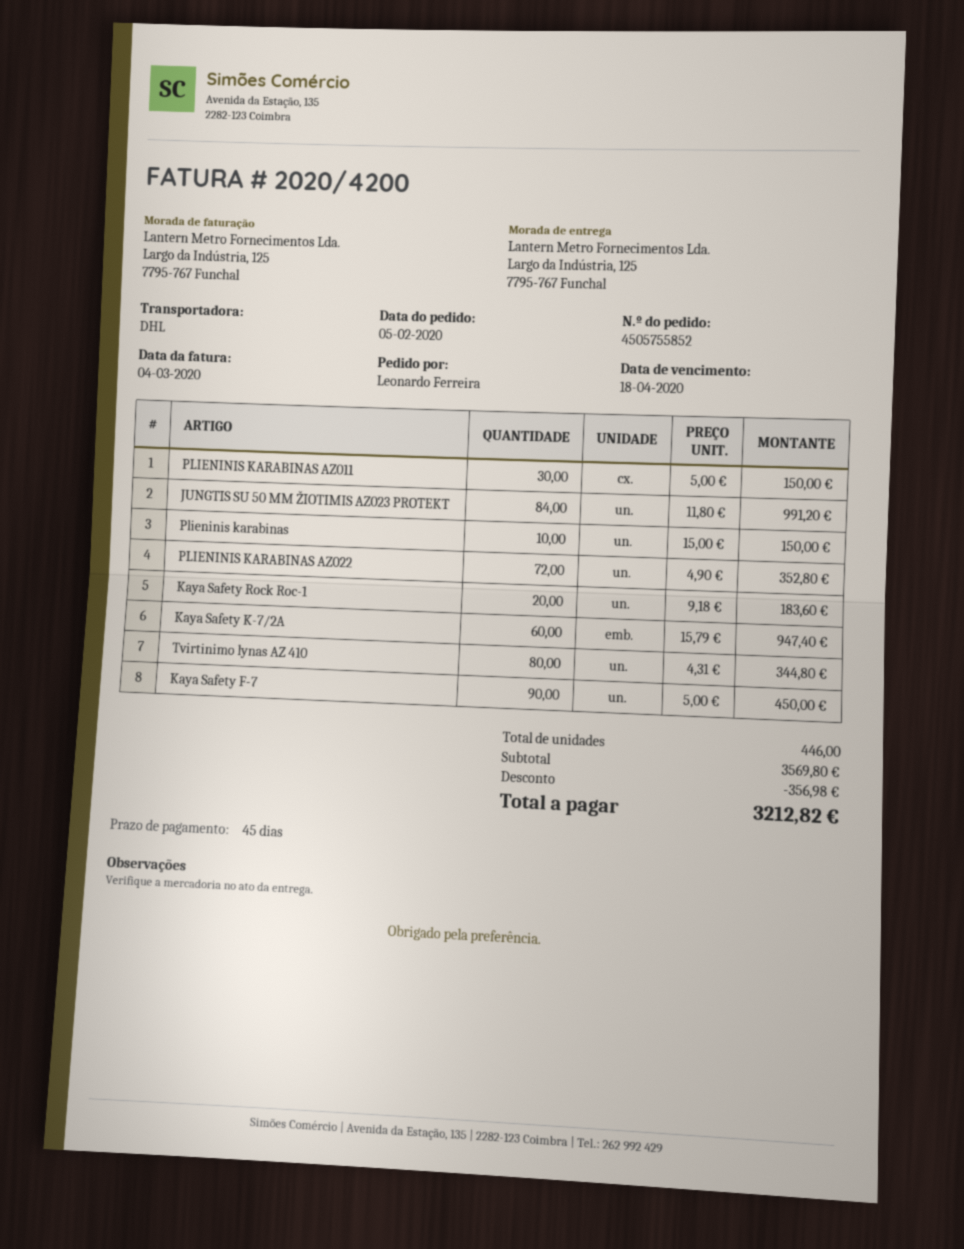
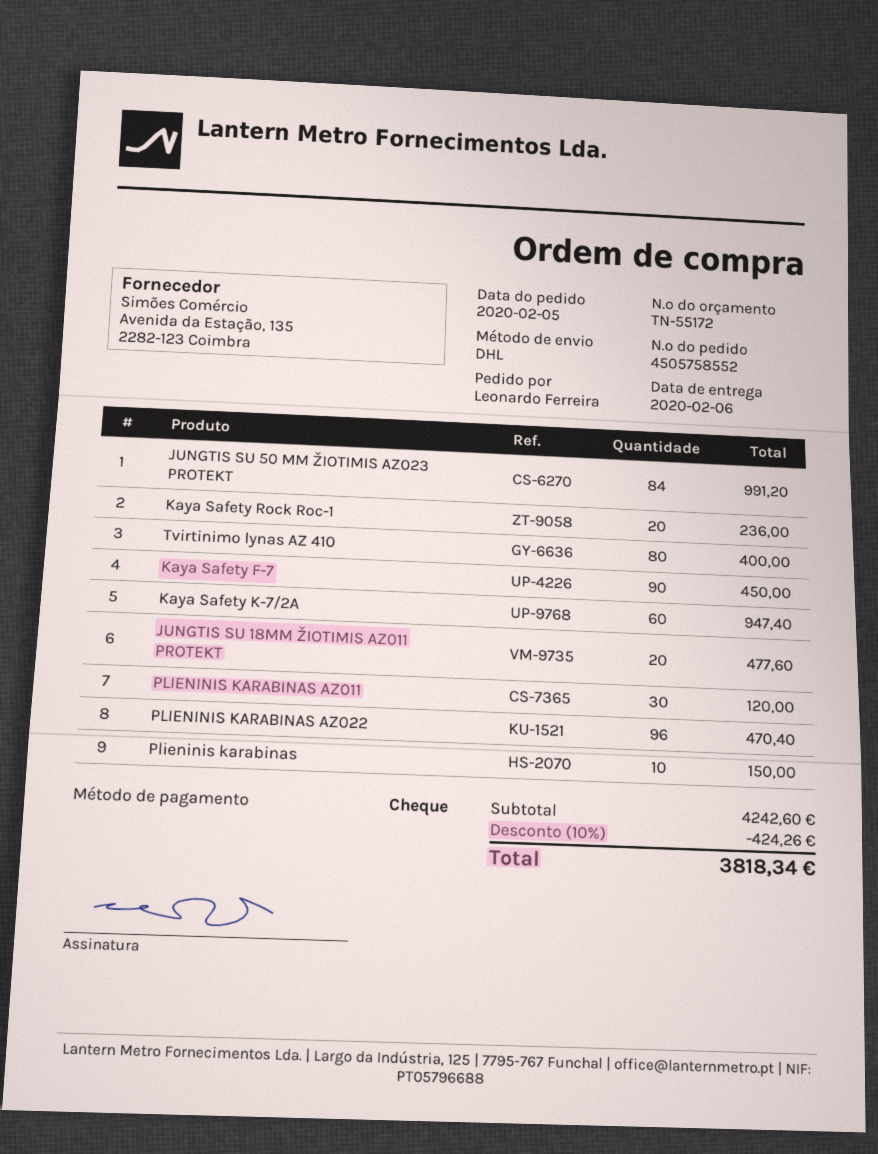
order number: 4505755852 -> 4505758552
PLIENINIS KARABINAS AZ011: 30 for 150.00 -> 30 for 120.00
PLIENINIS KARABINAS AZ022: 72 for 352.80 -> 96 for 470.40
Kaya Safety Rock Roc-1: 20 for 183.60 -> 20 for 236.00
Tvirtinimo lynas AZ 410: 80 for 344.80 -> 80 for 400.00
JUNGTIS SU 18MM ŽIOTIMIS AZ011 PROTEKT: none -> 20 for 477.60
subtotal: 3569.80 -> 4242.60
discount: 356.98 -> 424.26
total: 3212.82 -> 3818.34

